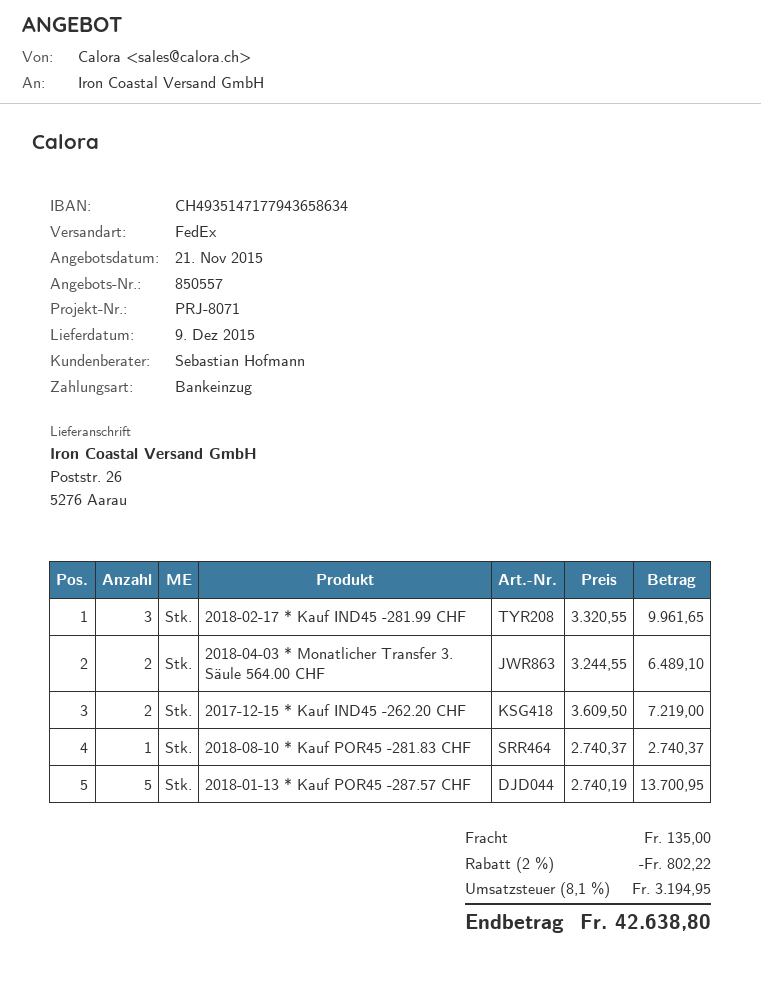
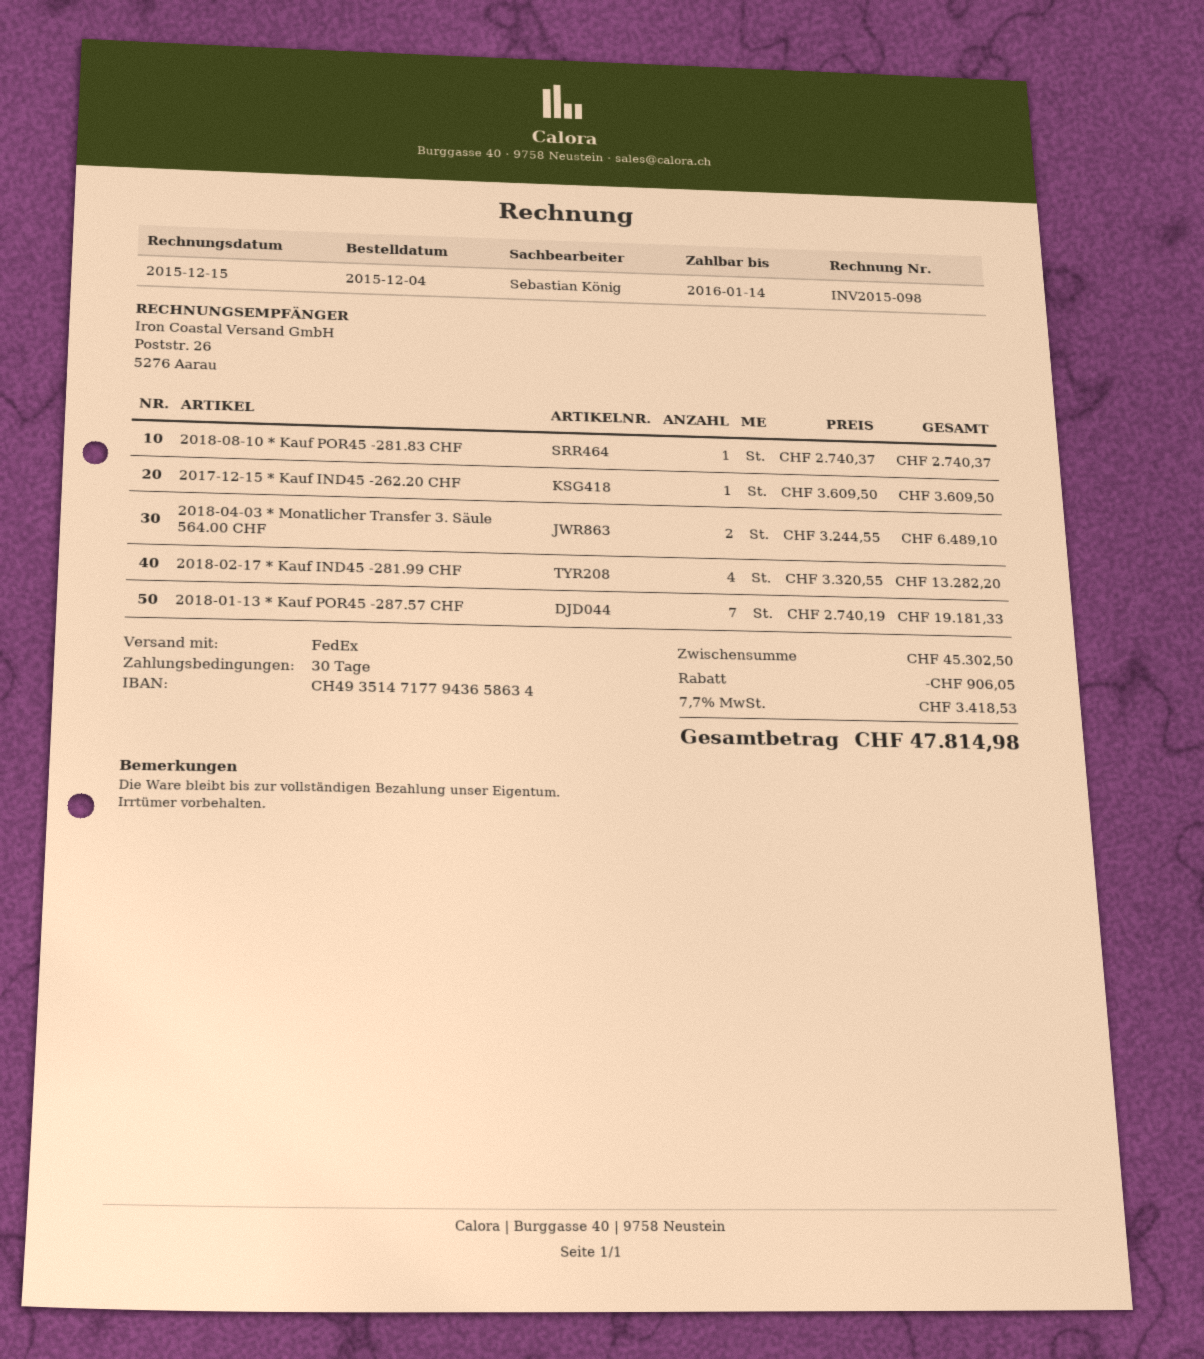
sales rep: Sebastian Hofmann -> Sebastian König
2018-02-17 * Kauf IND45 -281.99 CHF: 3 x 3320.55 = 9961.65 -> 4 x 3320.55 = 13282.20
2017-12-15 * Kauf IND45 -262.20 CHF: 2 x 3609.50 = 7219.00 -> 1 x 3609.50 = 3609.50
2018-01-13 * Kauf POR45 -287.57 CHF: 5 x 2740.19 = 13700.95 -> 7 x 2740.19 = 19181.33
discount: 802.22 -> 906.05
shipping: 135.00 -> none
tax: 8.1% = 3194.95 -> 7.7% = 3418.53
total: 42638.80 -> 47814.98

